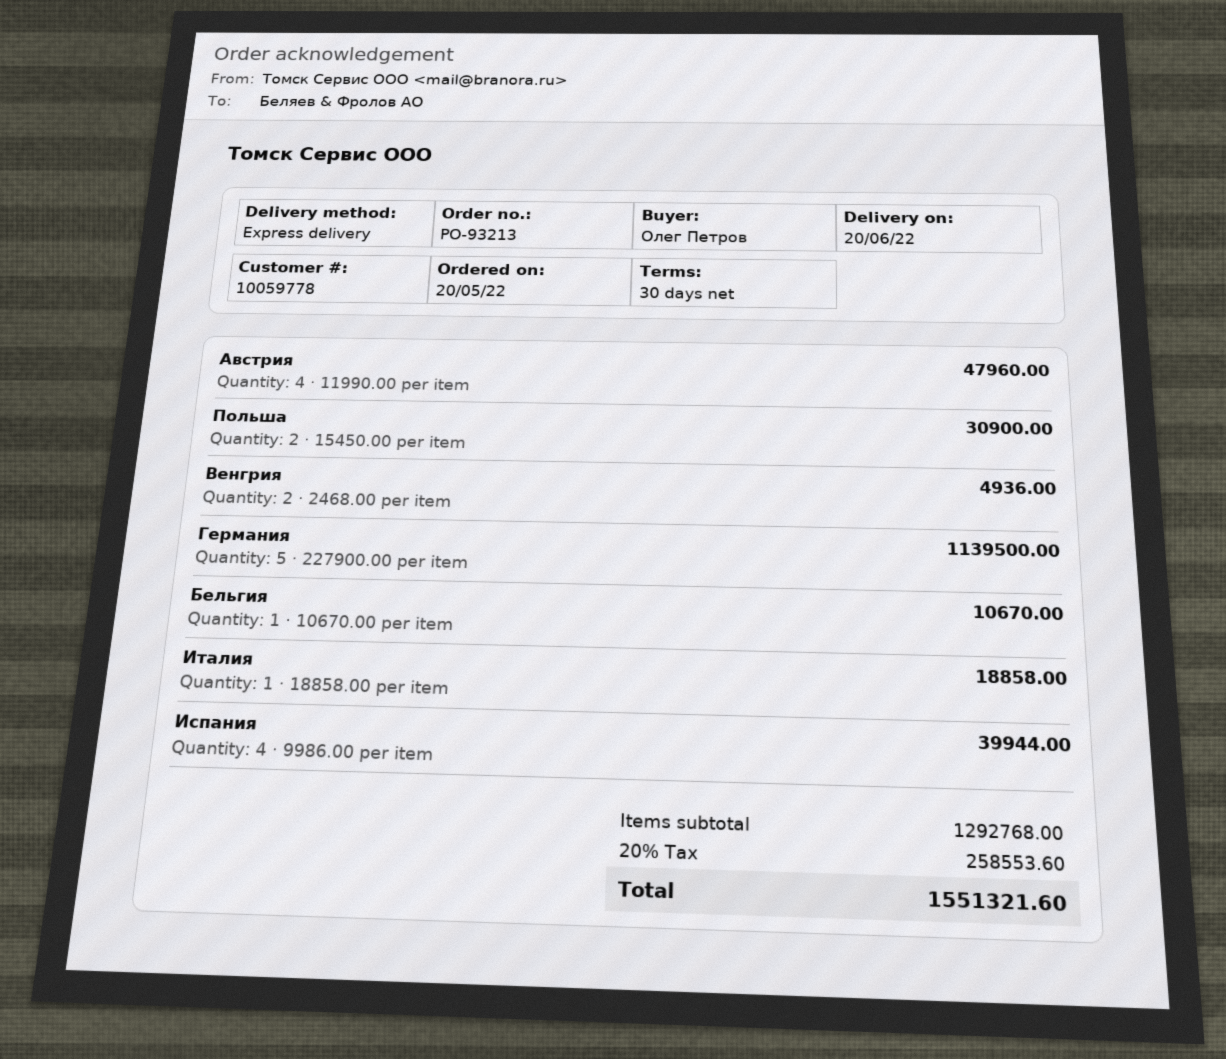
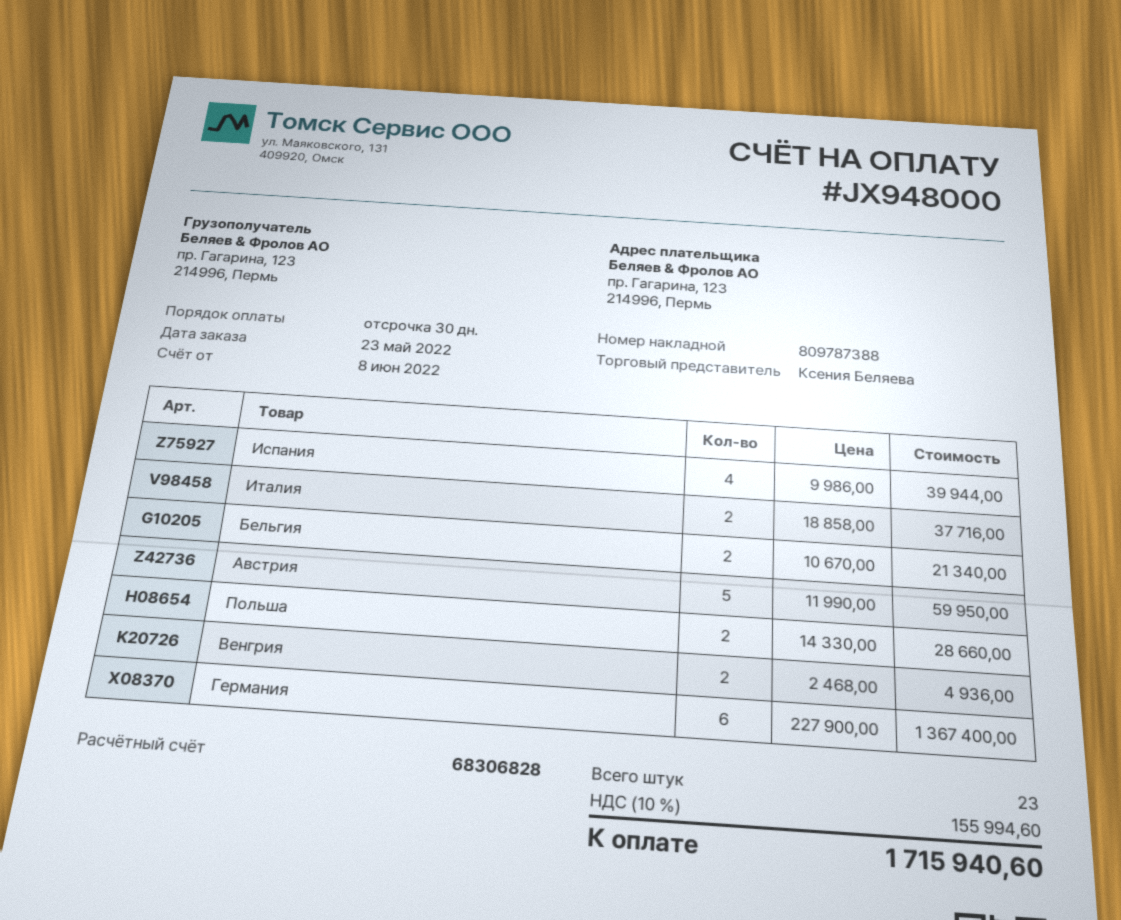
order date: 2022-05-20 -> 2022-05-23
Австрия: 4 x 11990.00 = 47960.00 -> 5 x 11990.00 = 59950.00
Польша: 2 x 15450.00 = 30900.00 -> 2 x 14330.00 = 28660.00
Германия: 5 x 227900.00 = 1139500.00 -> 6 x 227900.00 = 1367400.00
Бельгия: 1 x 10670.00 = 10670.00 -> 2 x 10670.00 = 21340.00
Италия: 1 x 18858.00 = 18858.00 -> 2 x 18858.00 = 37716.00
tax: 20% = 258553.60 -> 10% = 155994.60
total: 1551321.60 -> 1715940.60

